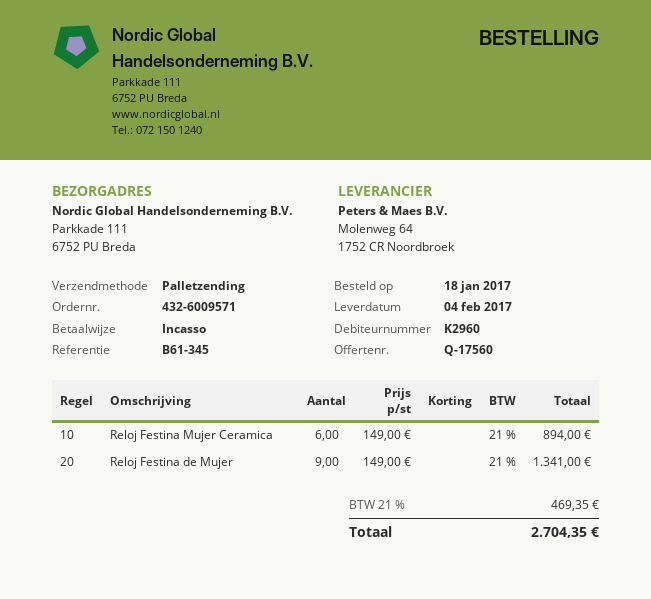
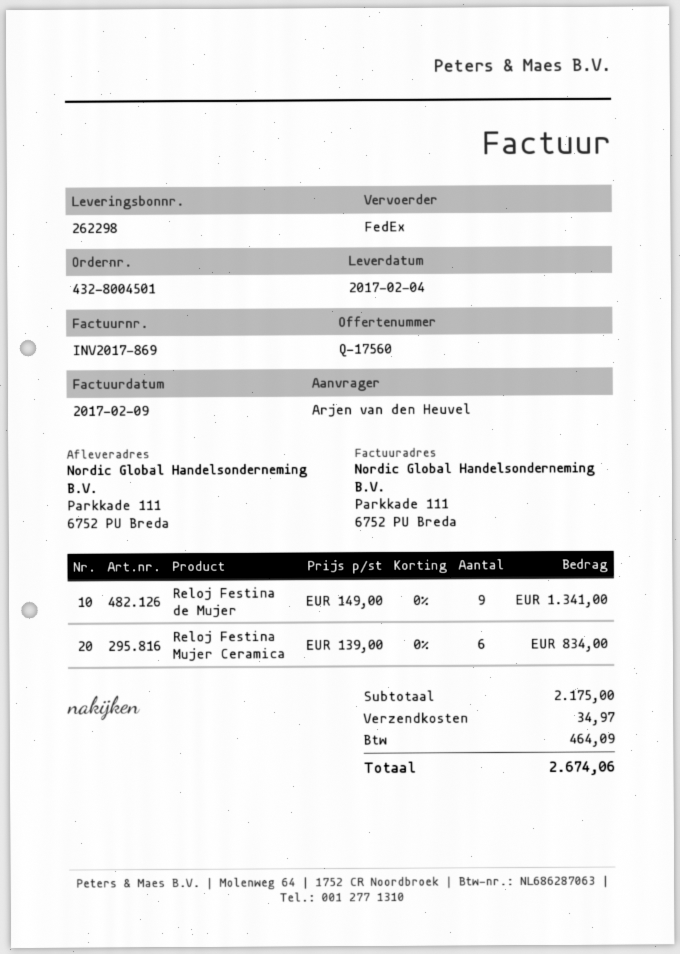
order number: 432-6009571 -> 432-8004501
shipping method: pallet freight -> FedEx
Reloj Festina Mujer Ceramica: 6 x 149.00 = 894.00 -> 6 x 139.00 = 834.00
shipping: none -> 34.97
tax: 469.35 -> 464.09
total: 2704.35 -> 2674.06

